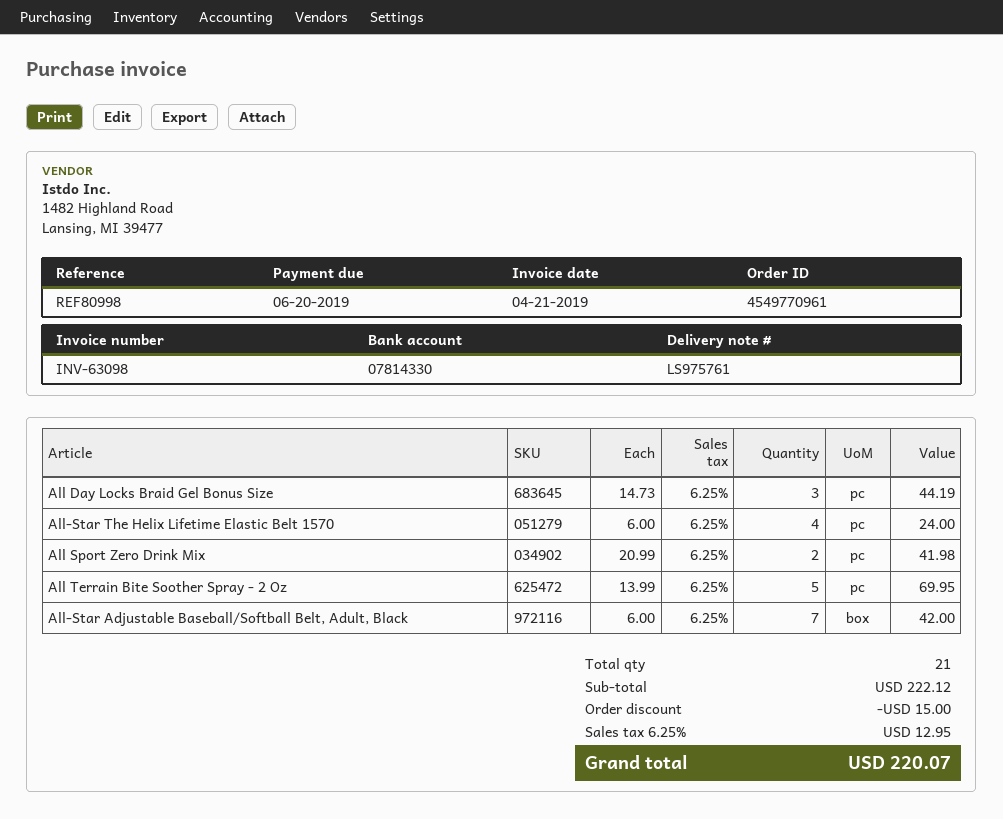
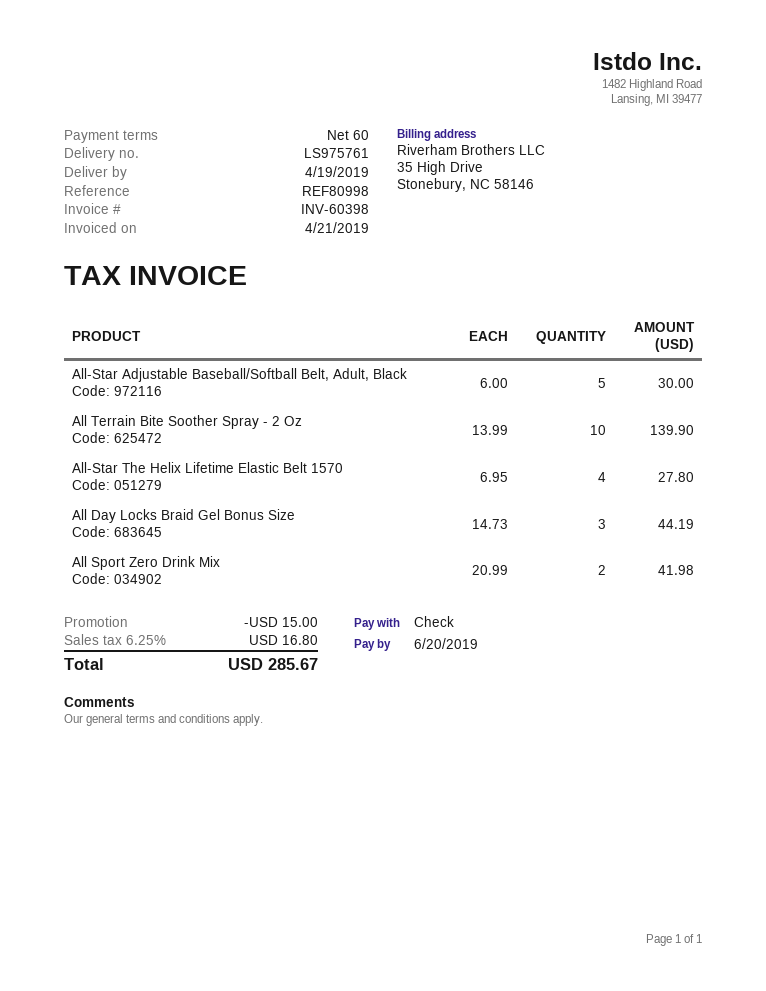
invoice number: INV-63098 -> INV-60398
All-Star The Helix Lifetime Elastic Belt 1570: 4 x 6.00 = 24.00 -> 4 x 6.95 = 27.80
All Terrain Bite Soother Spray - 2 Oz: 5 x 13.99 = 69.95 -> 10 x 13.99 = 139.90
All-Star Adjustable Baseball/Softball Belt, Adult, Black: 7 x 6.00 = 42.00 -> 5 x 6.00 = 30.00
tax: 6.25% = 12.95 -> 6.25% = 16.80
total: 220.07 -> 285.67

